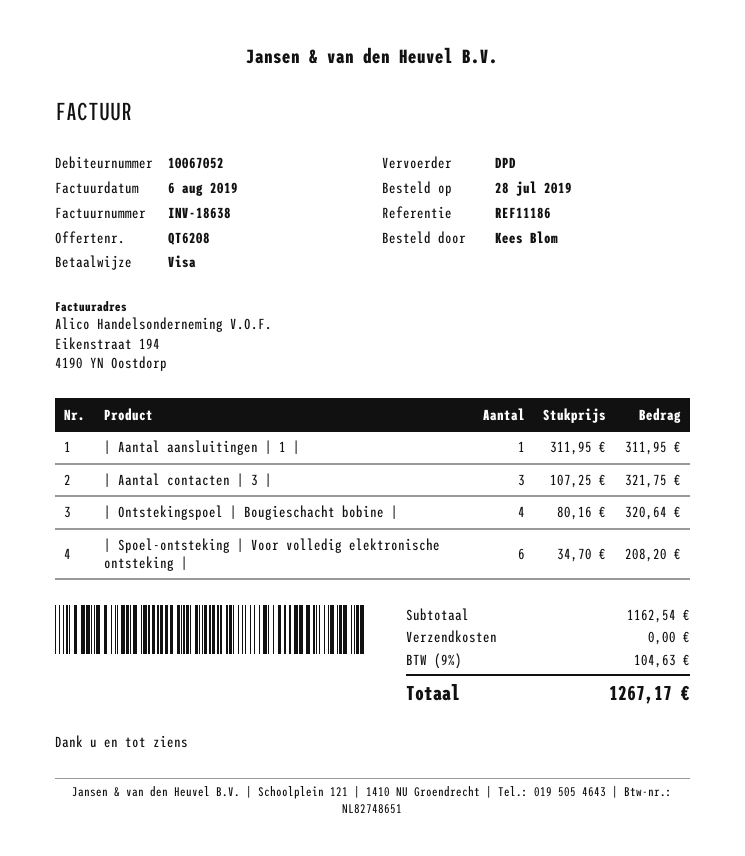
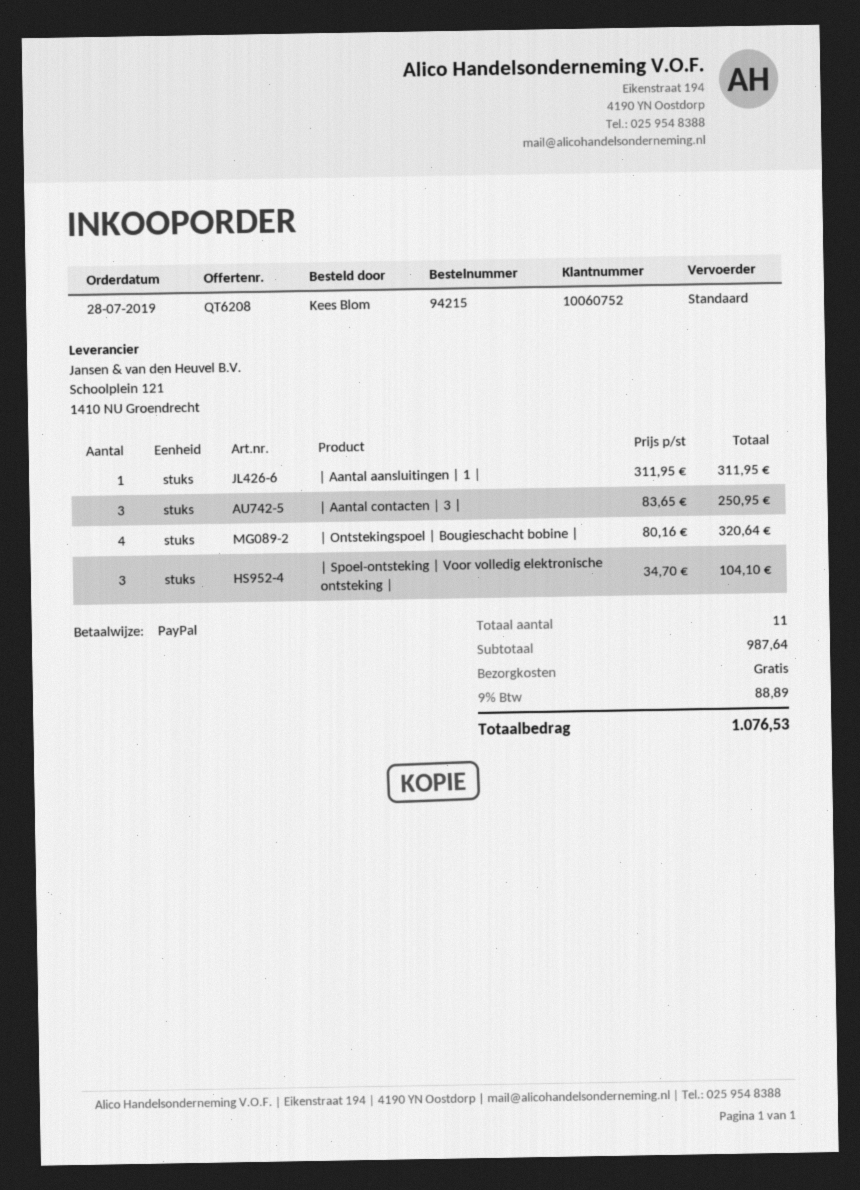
customer number: 10067052 -> 10060752
payment method: Visa -> PayPal
shipping method: DPD -> standard
| Aantal contacten | 3 |: 3 x 107.25 = 321.75 -> 3 x 83.65 = 250.95
| Spoel-ontsteking | Voor volledig elektronische ontsteking |: 6 x 34.70 = 208.20 -> 3 x 34.70 = 104.10
subtotal: 1162.54 -> 987.64
tax: 9% = 104.63 -> 9% = 88.89
total: 1267.17 -> 1076.53

